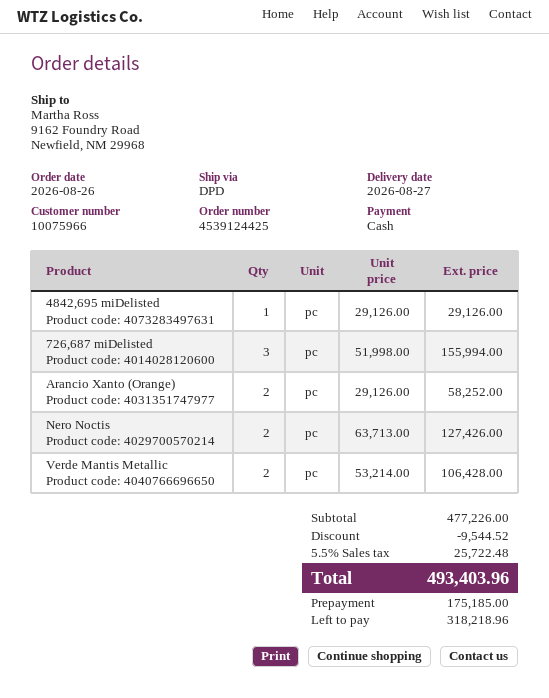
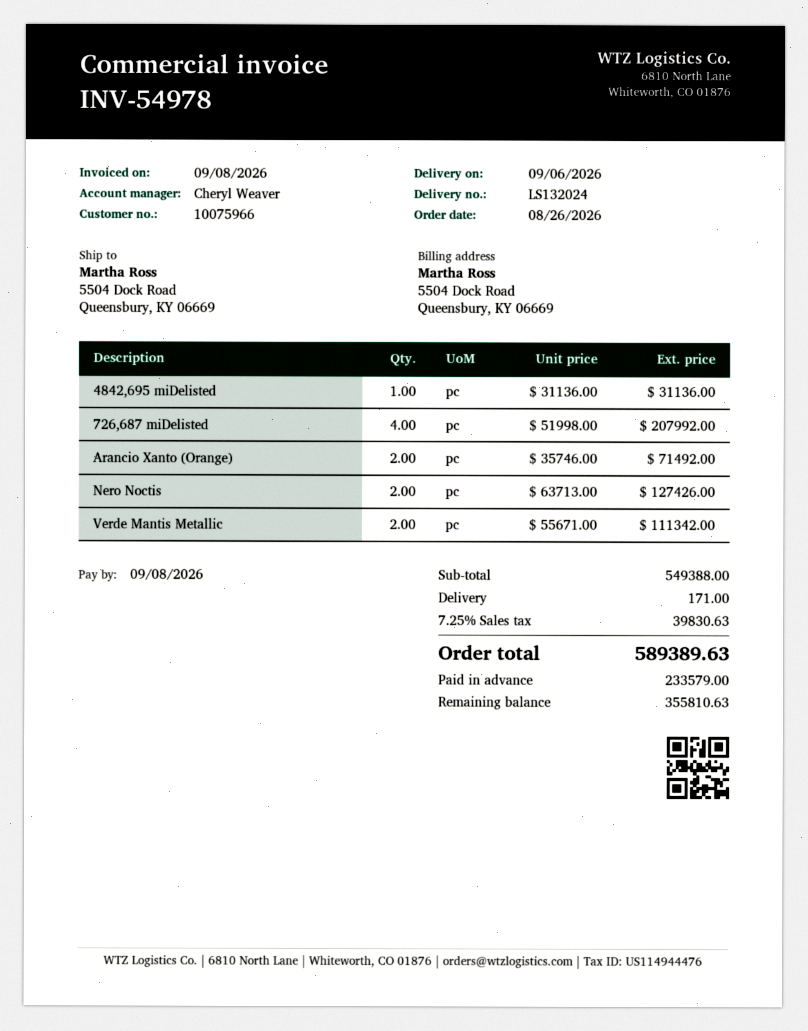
delivery date: 2026-08-27 -> 2026-09-06
ship to: 9162 Foundry Road, Newfield, NM 29968 -> 5504 Dock Road, Queensbury, KY 06669
4842,695 miDelisted: 1 x 29126.00 = 29126.00 -> 1 x 31136.00 = 31136.00
726,687 miDelisted: 3 x 51998.00 = 155994.00 -> 4 x 51998.00 = 207992.00
Arancio Xanto (Orange): 2 x 29126.00 = 58252.00 -> 2 x 35746.00 = 71492.00
Verde Mantis Metallic: 2 x 53214.00 = 106428.00 -> 2 x 55671.00 = 111342.00
subtotal: 477226.00 -> 549388.00
discount: 9544.52 -> none
shipping: none -> 171.00
tax: 5.5% = 25722.48 -> 7.25% = 39830.63
total: 493403.96 -> 589389.63
deposit: 175185.00 -> 233579.00
balance: 318218.96 -> 355810.63

